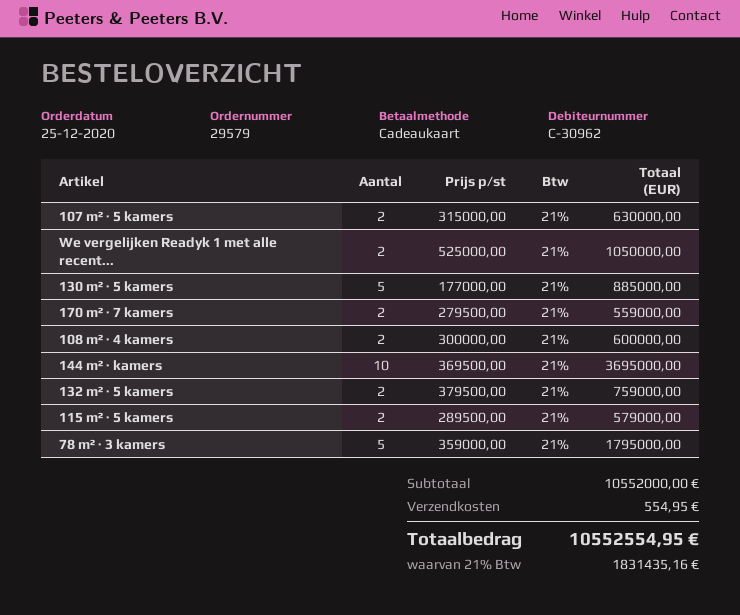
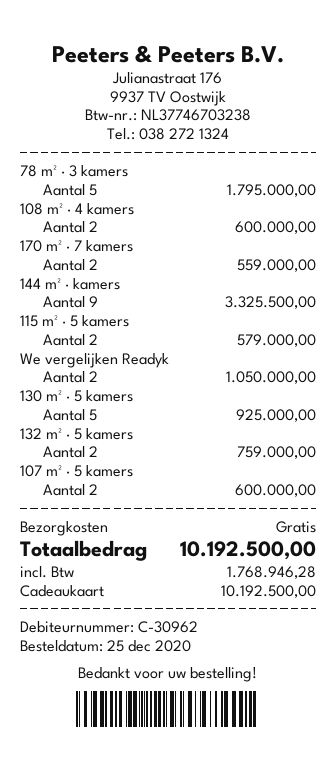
107 m² · 5 kamers: 2 for 630000.00 -> 2 for 600000.00
130 m² · 5 kamers: 5 for 885000.00 -> 5 for 925000.00
144 m² · kamers: 10 for 3695000.00 -> 9 for 3325500.00
shipping: 554.95 -> 0.00
tax: 1831435.16 -> 1768946.28
total: 10552554.95 -> 10192500.00

